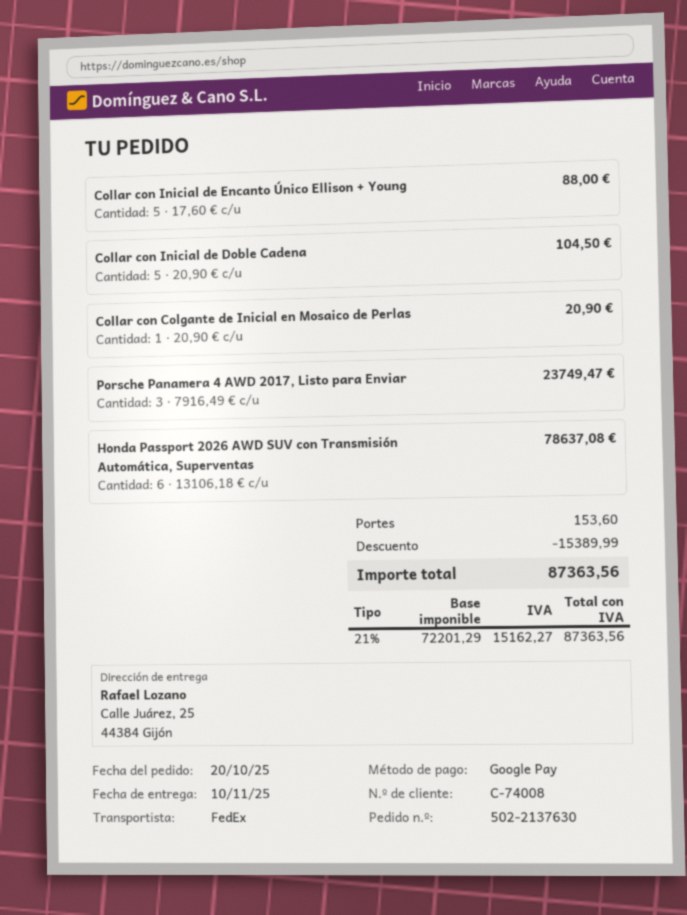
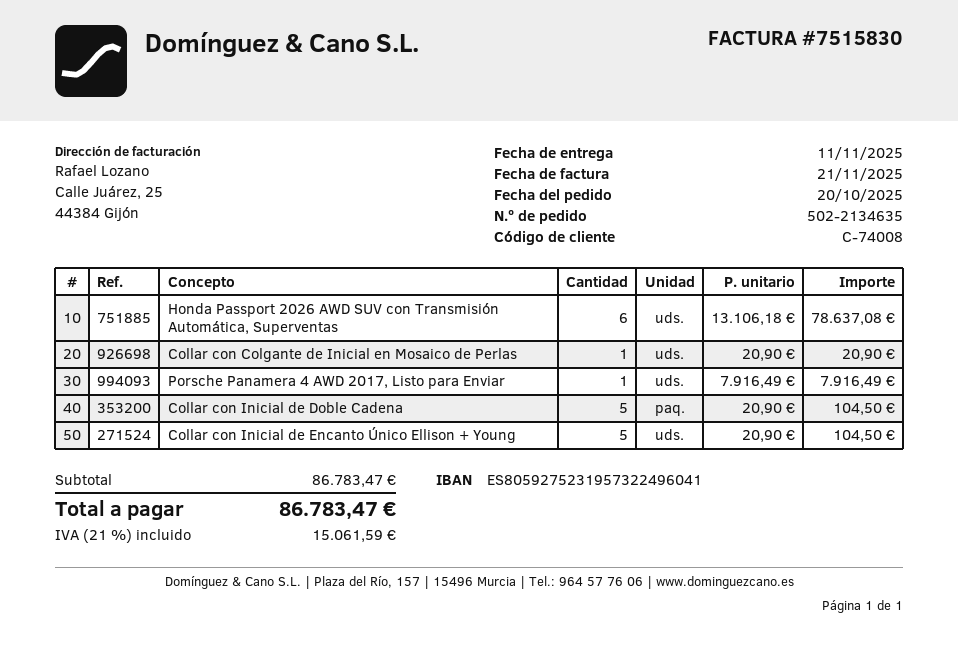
order number: 502-2137630 -> 502-2134635
delivery date: 2025-11-10 -> 2025-11-11
Collar con Inicial de Encanto Único Ellison + Young: 5 x 17.60 = 88.00 -> 5 x 20.90 = 104.50
Porsche Panamera 4 AWD 2017, Listo para Enviar: 3 x 7916.49 = 23749.47 -> 1 x 7916.49 = 7916.49
discount: 15389.99 -> none
shipping: 153.60 -> none
tax: 21% = 15162.27 -> 21% = 15061.59
total: 87363.56 -> 86783.47

